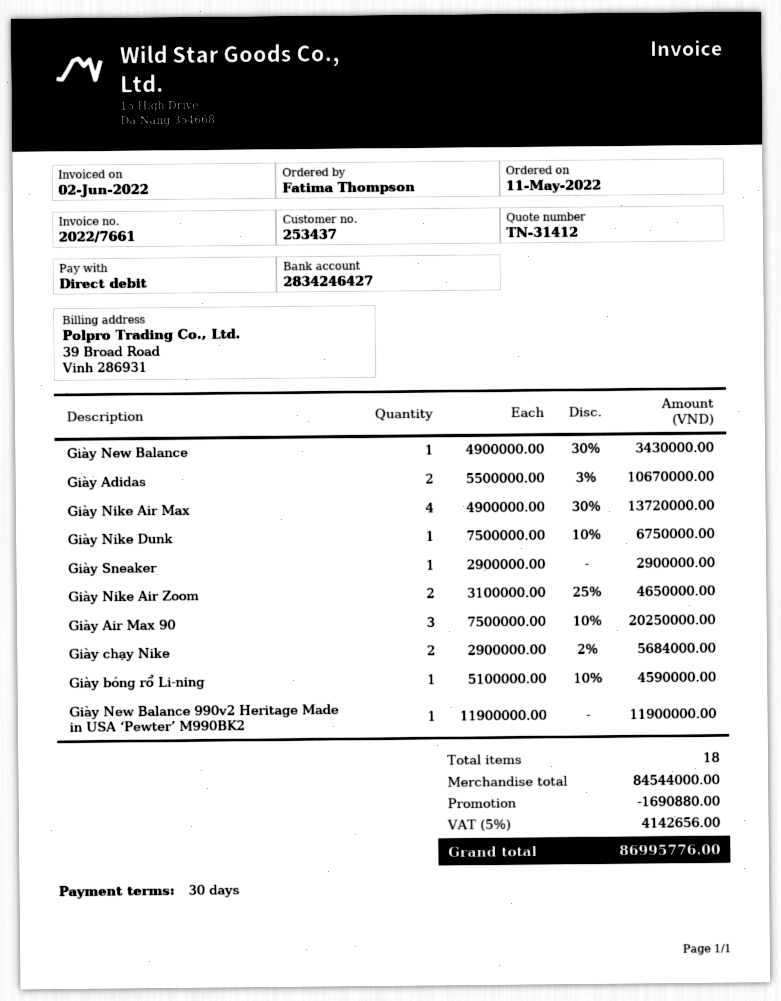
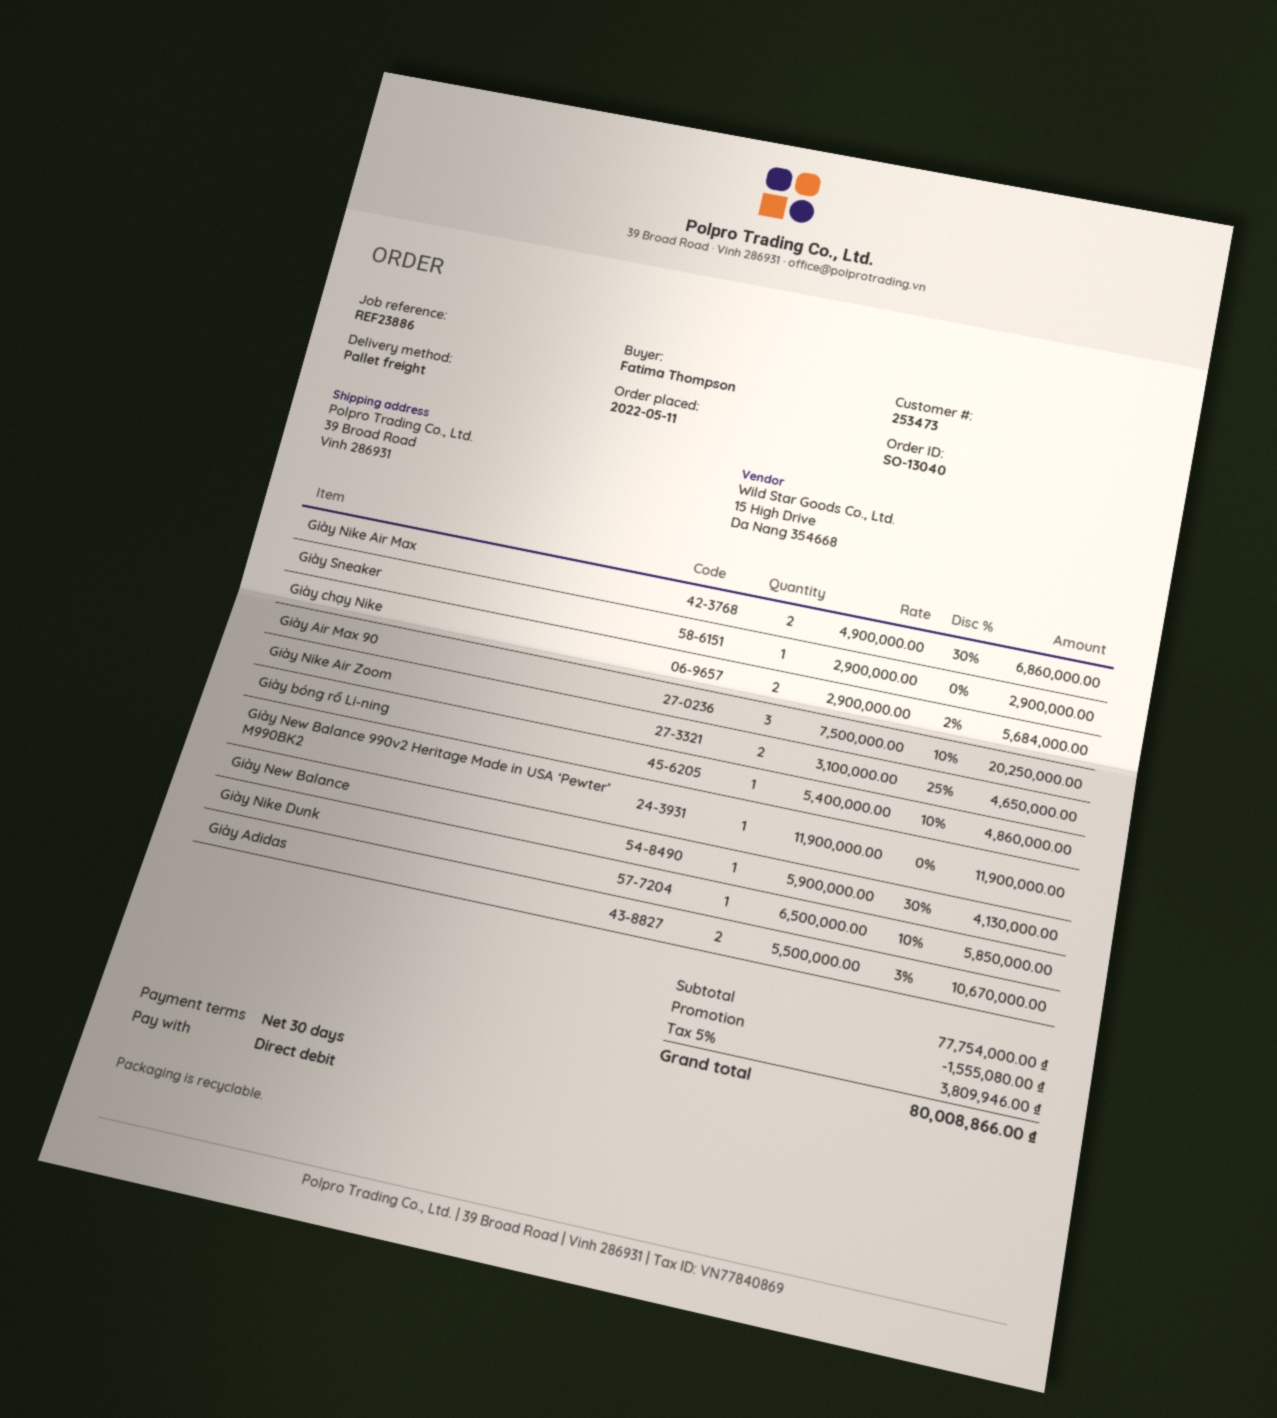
customer number: 253437 -> 253473
Giày New Balance: 1 x 4900000.00 - 30% = 3430000.00 -> 1 x 5900000.00 - 30% = 4130000.00
Giày Nike Air Max: 4 x 4900000.00 - 30% = 13720000.00 -> 2 x 4900000.00 - 30% = 6860000.00
Giày Nike Dunk: 1 x 7500000.00 - 10% = 6750000.00 -> 1 x 6500000.00 - 10% = 5850000.00
Giày bóng rổ Li-ning: 1 x 5100000.00 - 10% = 4590000.00 -> 1 x 5400000.00 - 10% = 4860000.00
subtotal: 84544000.00 -> 77754000.00
discount: 1690880.00 -> 1555080.00
tax: 5% = 4142656.00 -> 5% = 3809946.00
total: 86995776.00 -> 80008866.00

